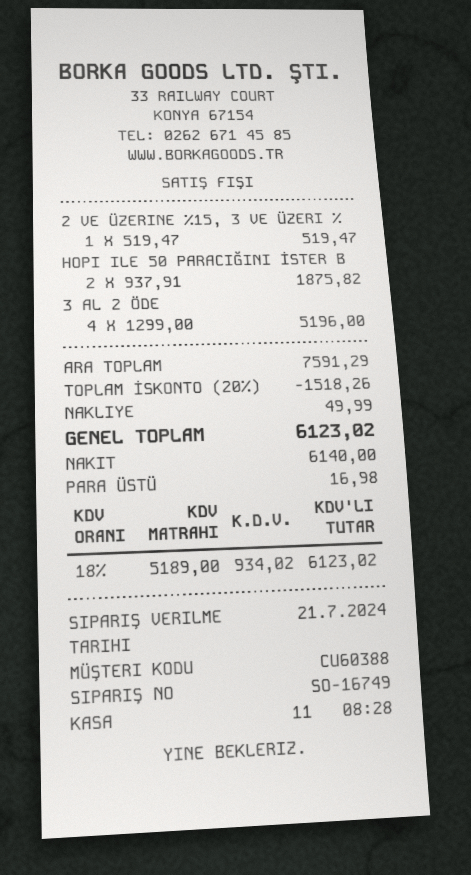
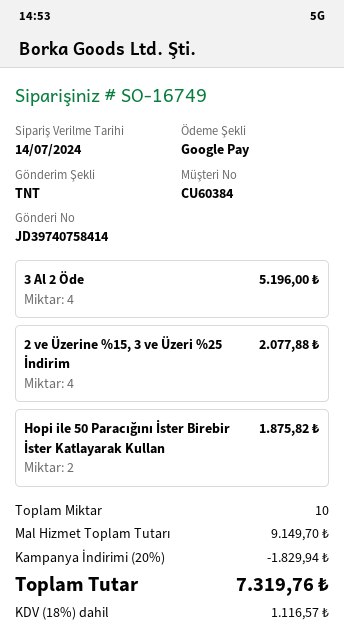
order date: 2024-07-21 -> 2024-07-14
customer number: CU60388 -> CU60384
payment method: cash -> Google Pay
2 VE ÜZERINE %15, 3 VE ÜZERI %: 1 for 519.47 -> 4 for 2077.88
subtotal: 7591.29 -> 9149.70
discount: 20% = 1518.26 -> 20% = 1829.94
shipping: 49.99 -> none
tax: 18% = 934.02 -> 18% = 1116.57
total: 6123.02 -> 7319.76

